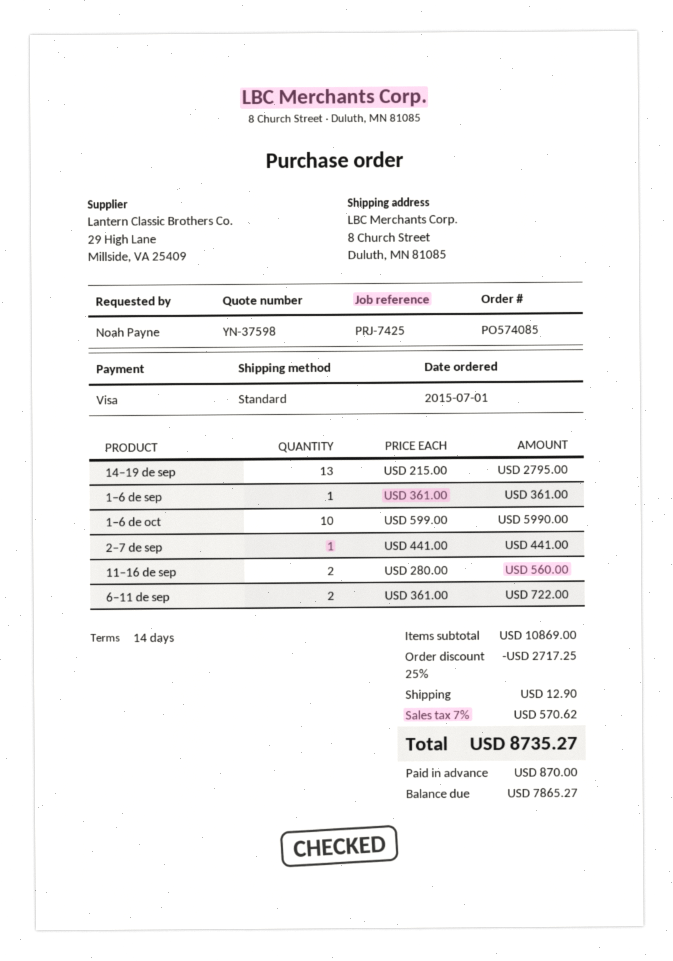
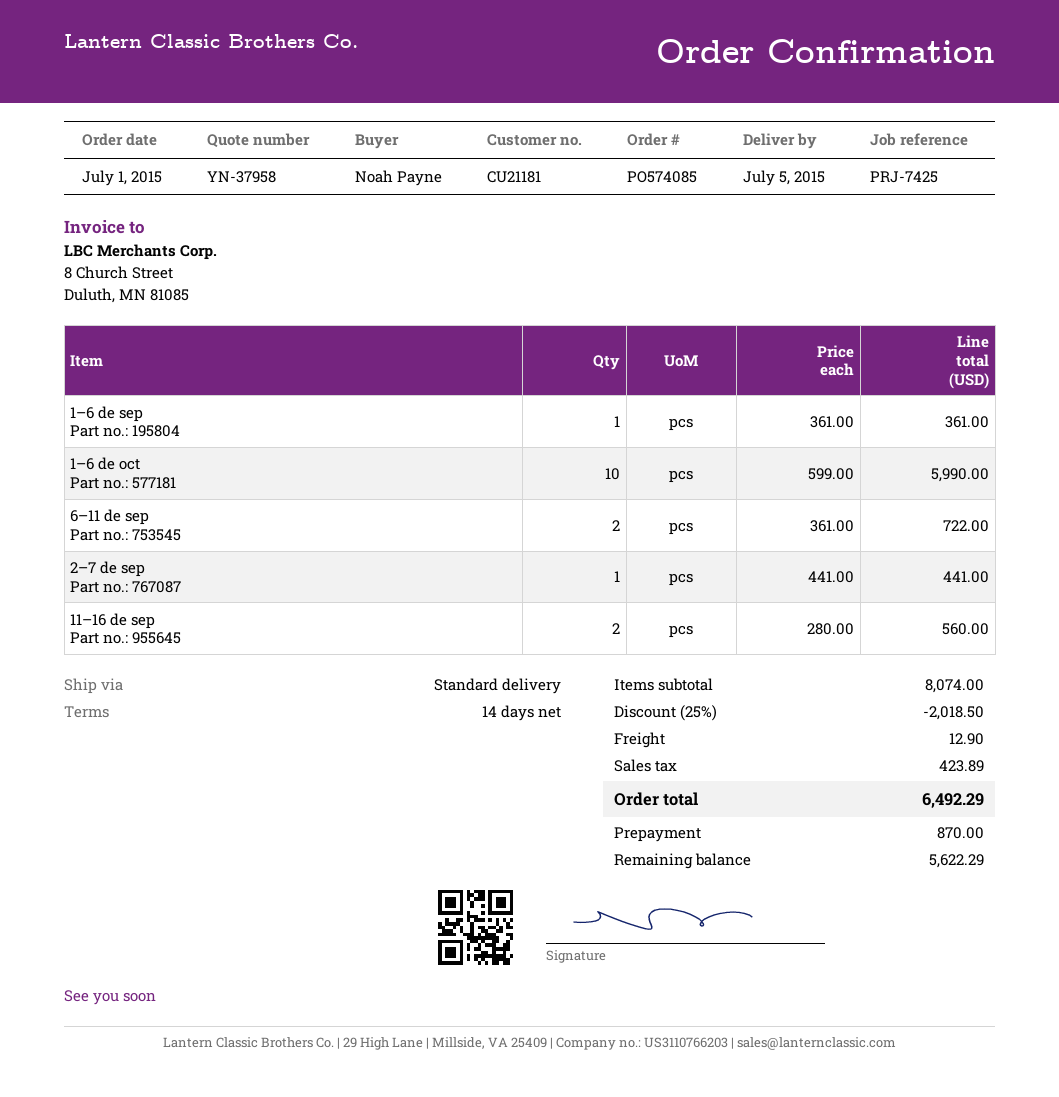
quote number: YN-37598 -> YN-37958
14–19 de sep: 13 x 215.00 = 2795.00 -> none
subtotal: 10869.00 -> 8074.00
discount: 25% = 2717.25 -> 25% = 2018.50
tax: 570.62 -> 423.89
total: 8735.27 -> 6492.29
balance: 7865.27 -> 5622.29

